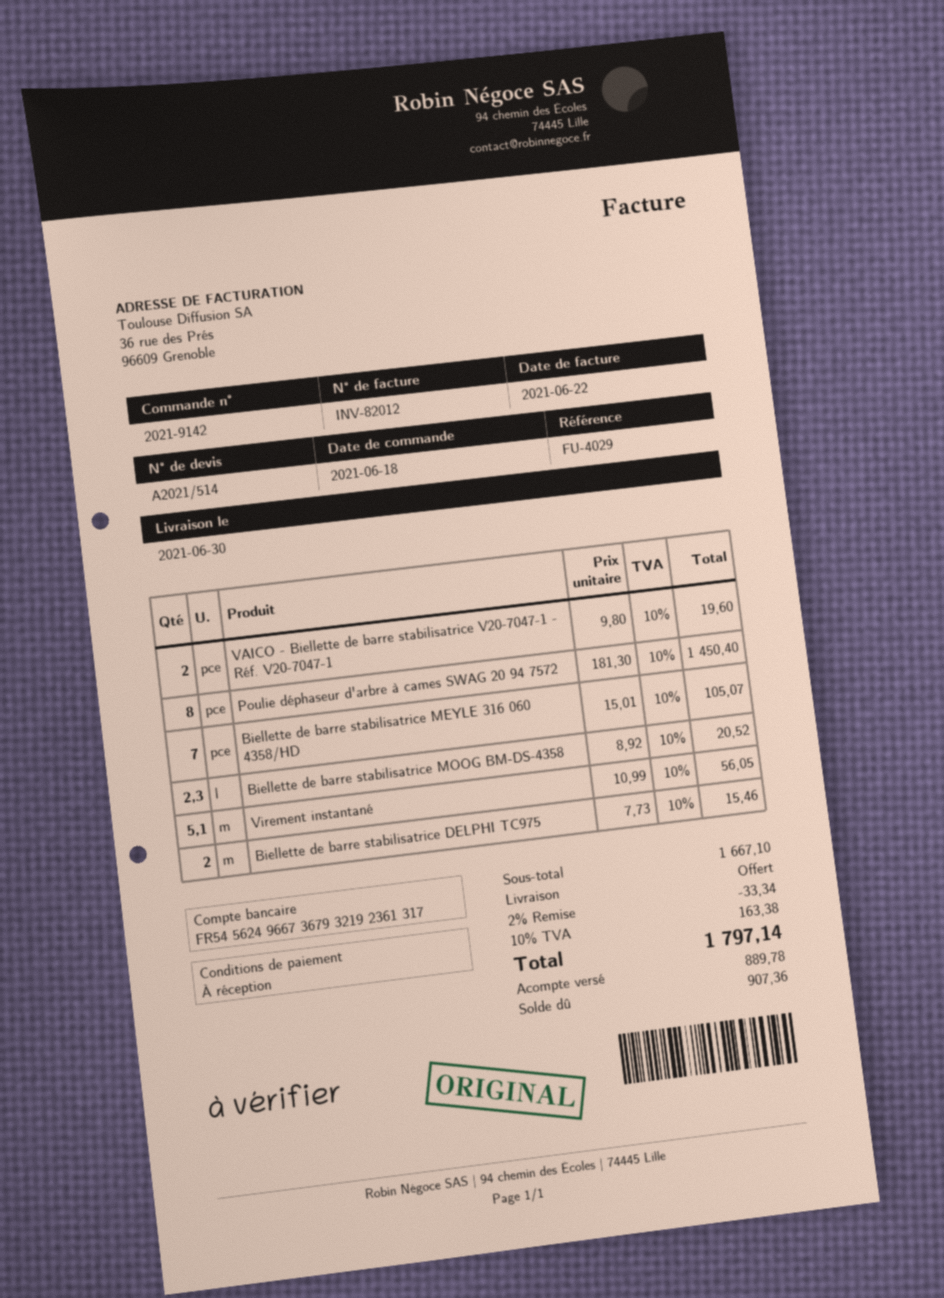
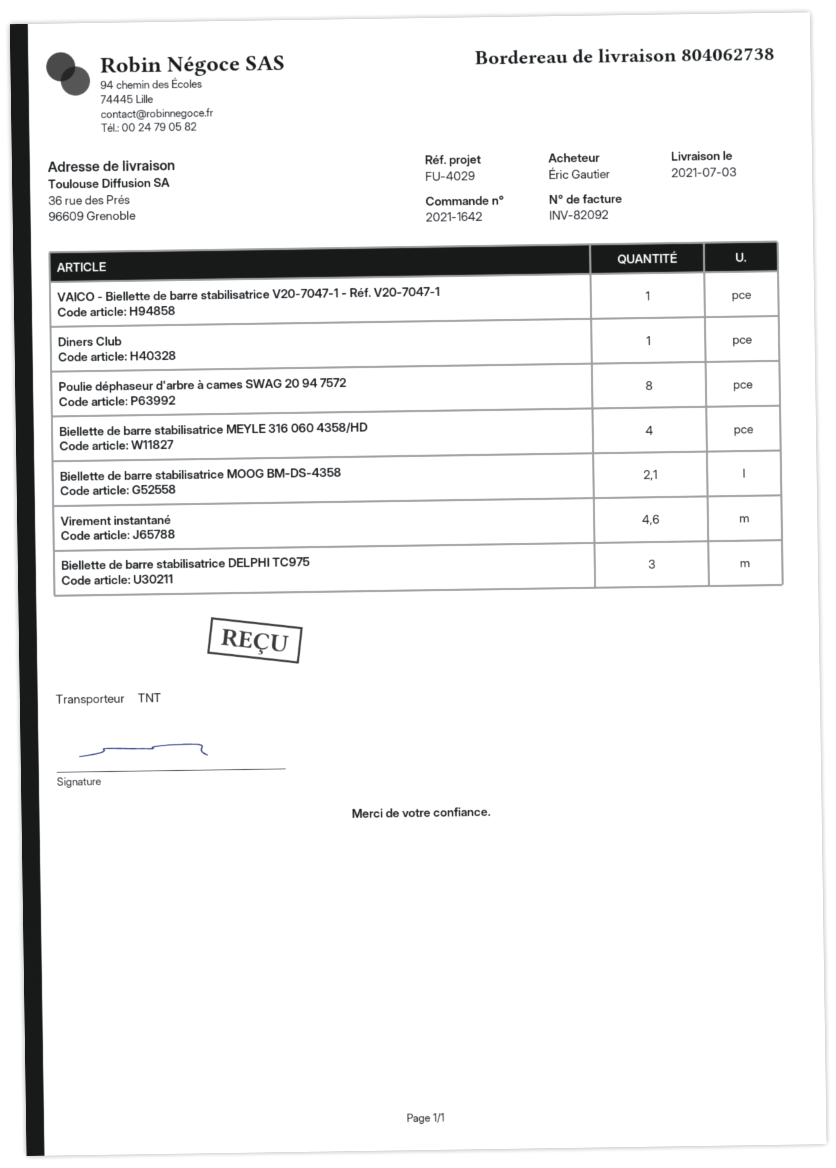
order number: 2021-9142 -> 2021-1642
delivery date: 2021-06-30 -> 2021-07-03
invoice number: INV-82012 -> INV-82092
VAICO - Biellette de barre stabilisatrice V20-7047-1 - Réf. V20-7047-1: 2 -> 1
Biellette de barre stabilisatrice MEYLE 316 060 4358/HD: 7 -> 4
Biellette de barre stabilisatrice MOOG BM-DS-4358: 2.3 -> 2.1
Virement instantané: 5.1 -> 4.6
Biellette de barre stabilisatrice DELPHI TC975: 2 -> 3
Diners Club: none -> 1

